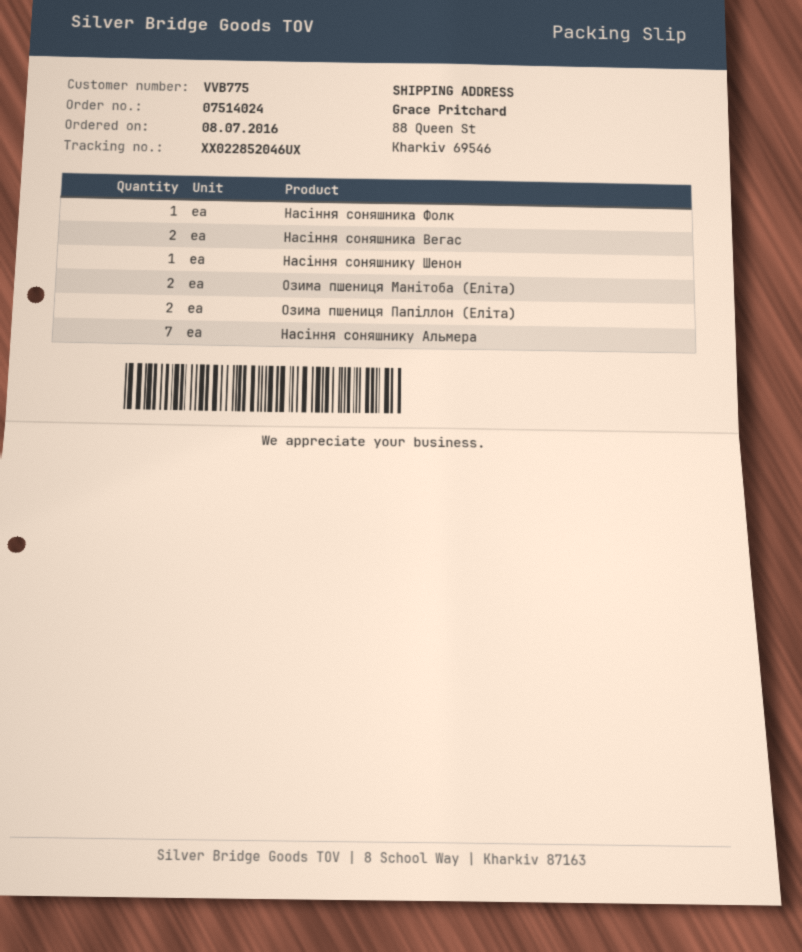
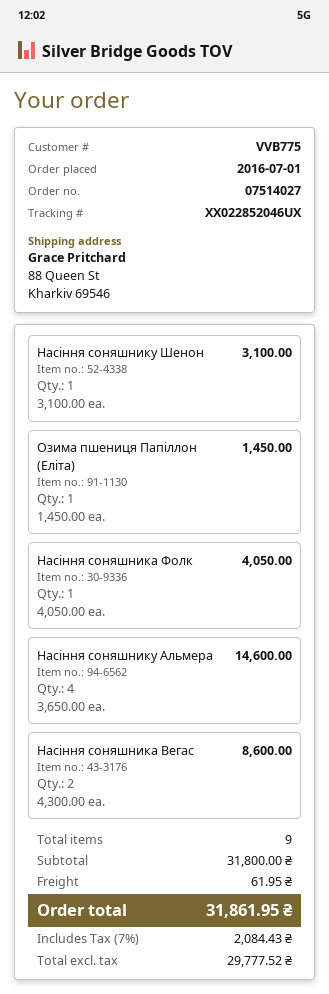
order number: 07514024 -> 07514027
order date: 2016-07-08 -> 2016-07-01
Озима пшениця Манітоба (Еліта): 2 -> none
Озима пшениця Папіллон (Еліта): 2 -> 1
Насіння соняшнику Альмера: 7 -> 4

